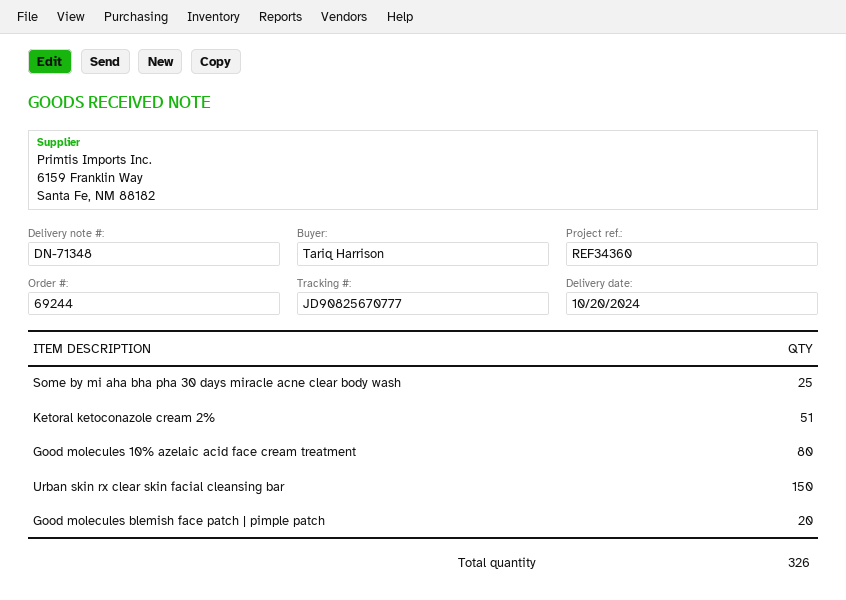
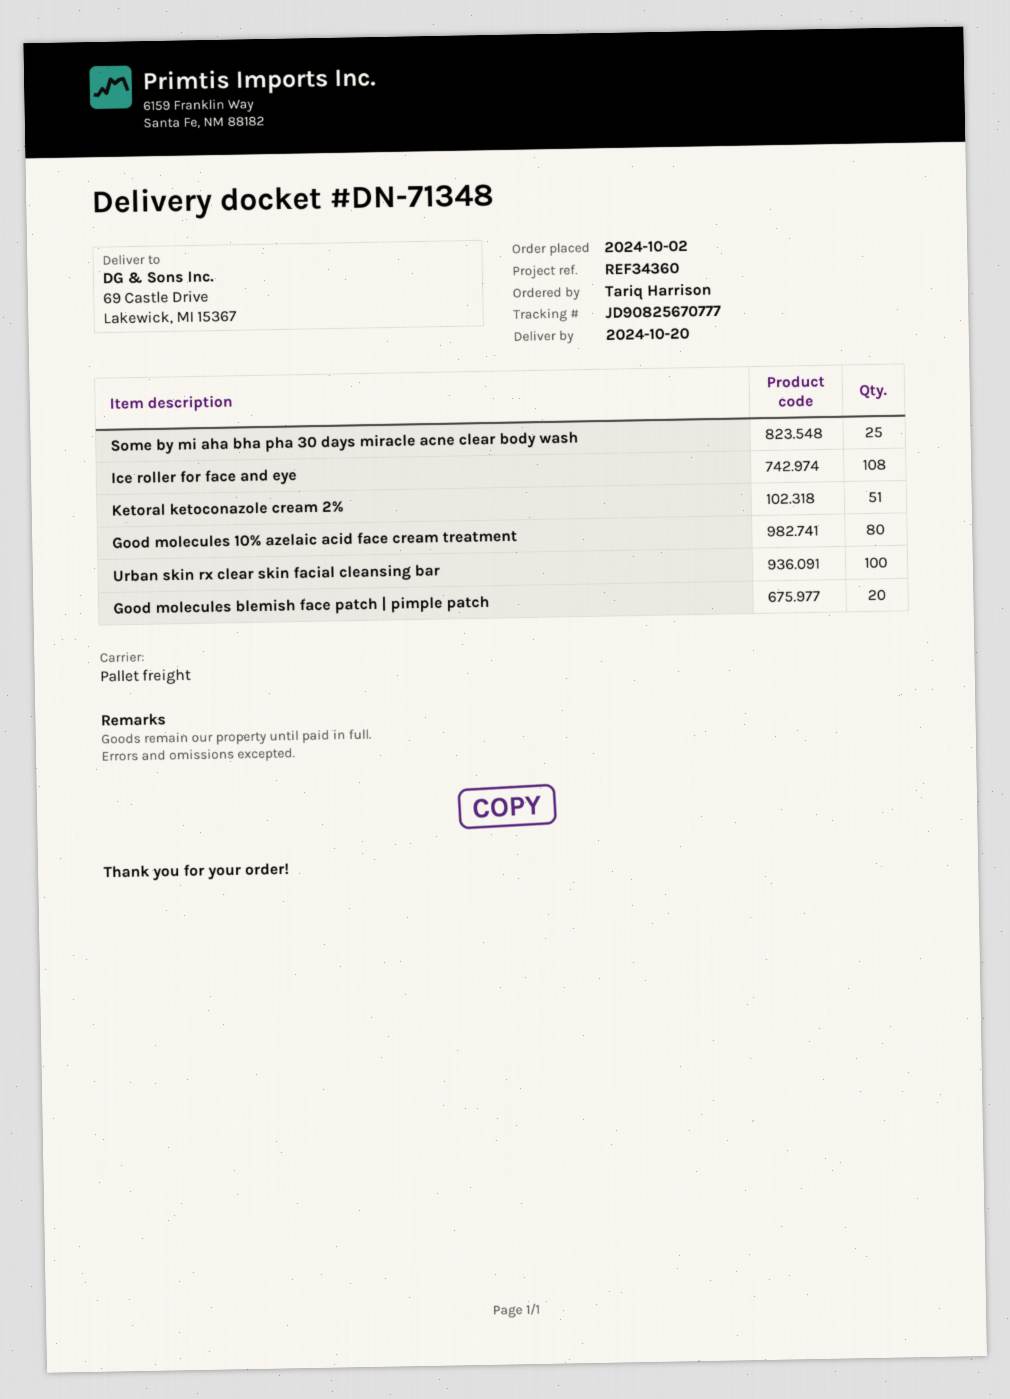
Urban skin rx clear skin facial cleansing bar: 150 -> 100
Ice roller for face and eye: none -> 108

